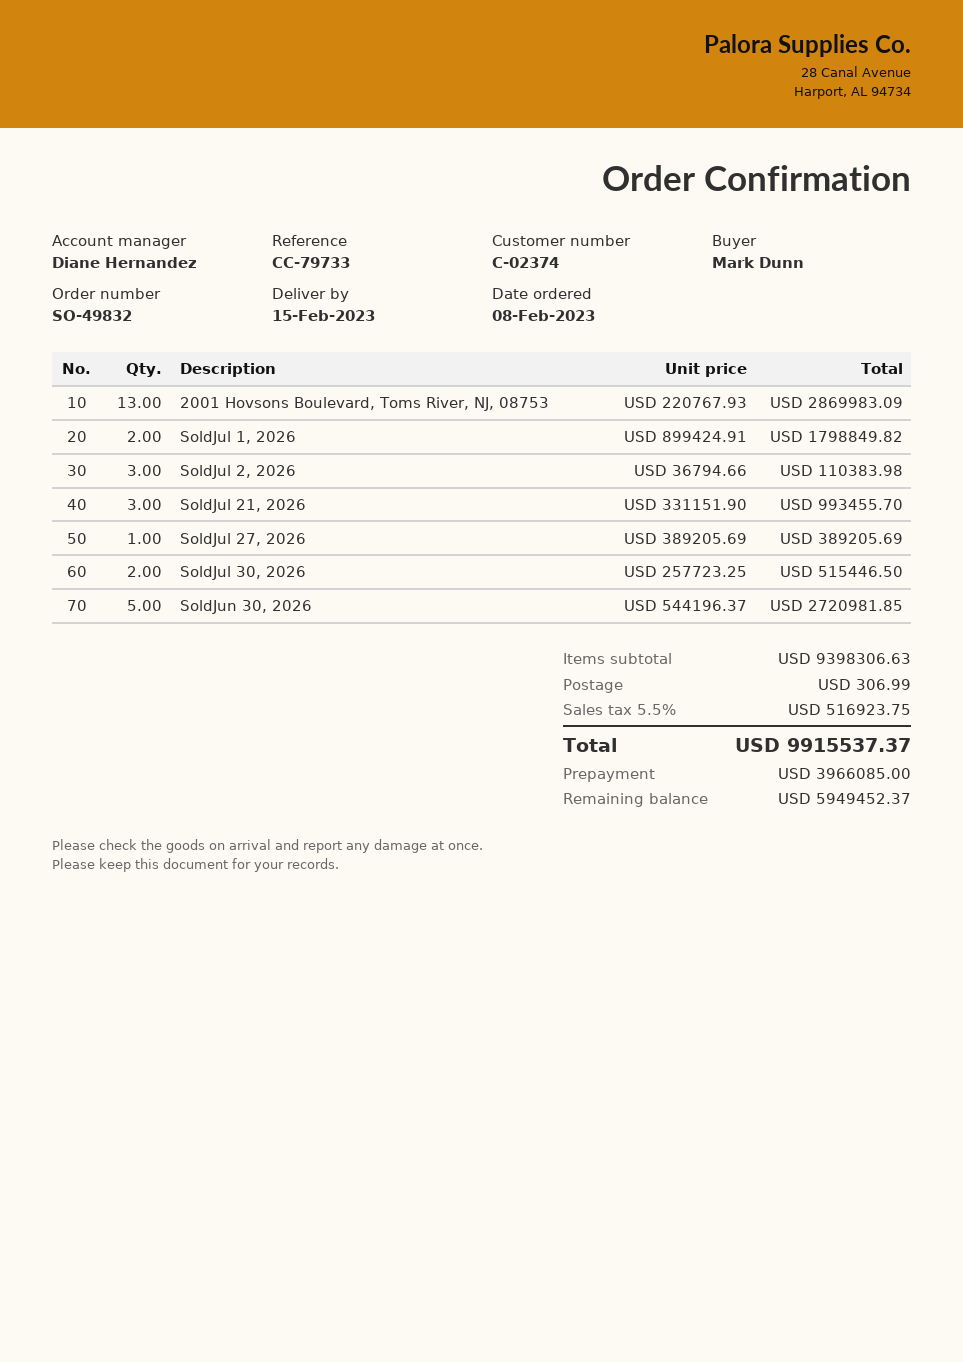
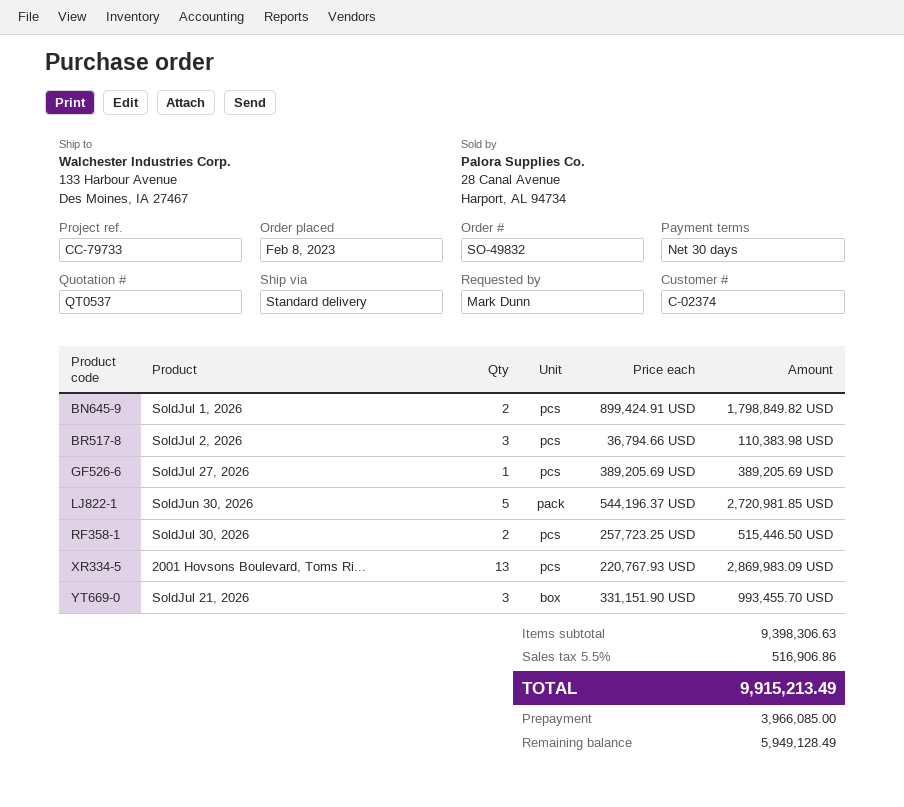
shipping: 306.99 -> none
tax: 5.5% = 516923.75 -> 5.5% = 516906.86
total: 9915537.37 -> 9915213.49
balance: 5949452.37 -> 5949128.49

